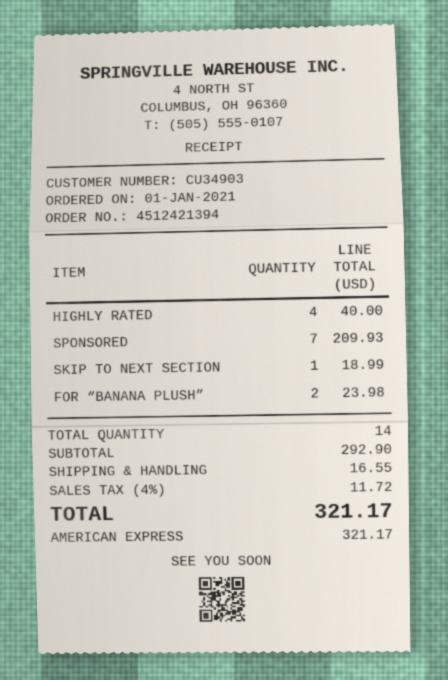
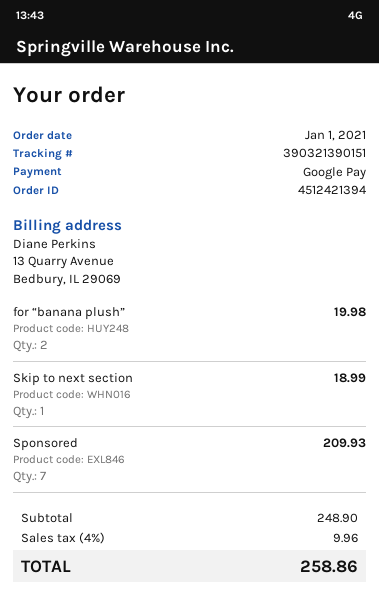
payment method: American Express -> Google Pay
HIGHLY RATED: 4 for 40.00 -> none
FOR “BANANA PLUSH”: 2 for 23.98 -> 2 for 19.98
subtotal: 292.90 -> 248.90
shipping: 16.55 -> none
tax: 4% = 11.72 -> 4% = 9.96
total: 321.17 -> 258.86

